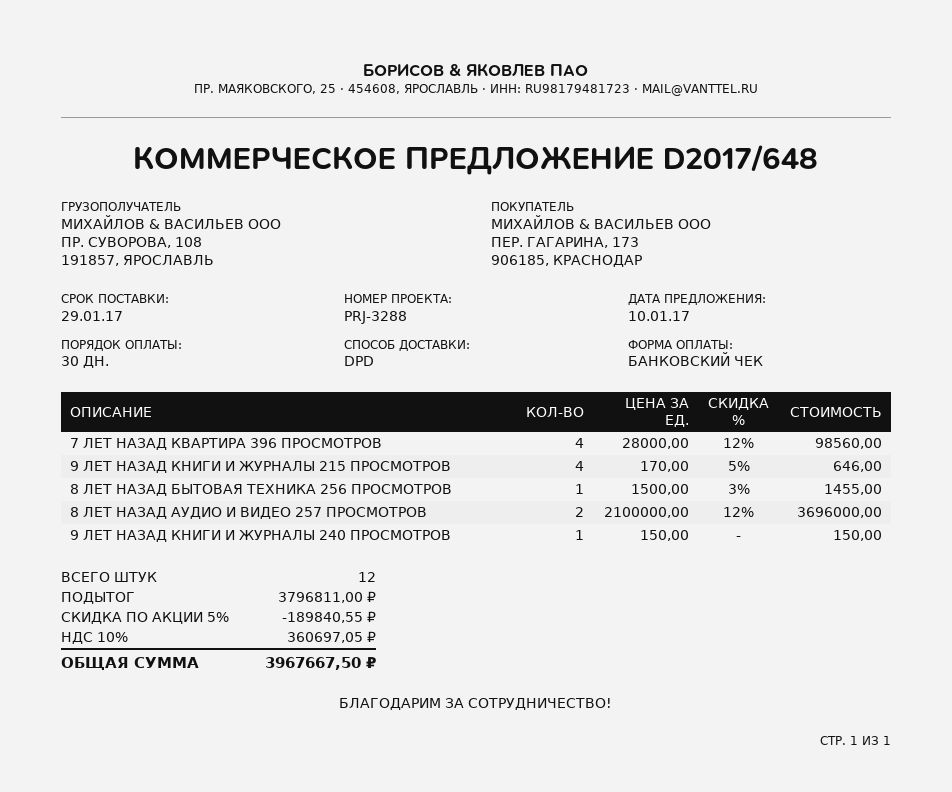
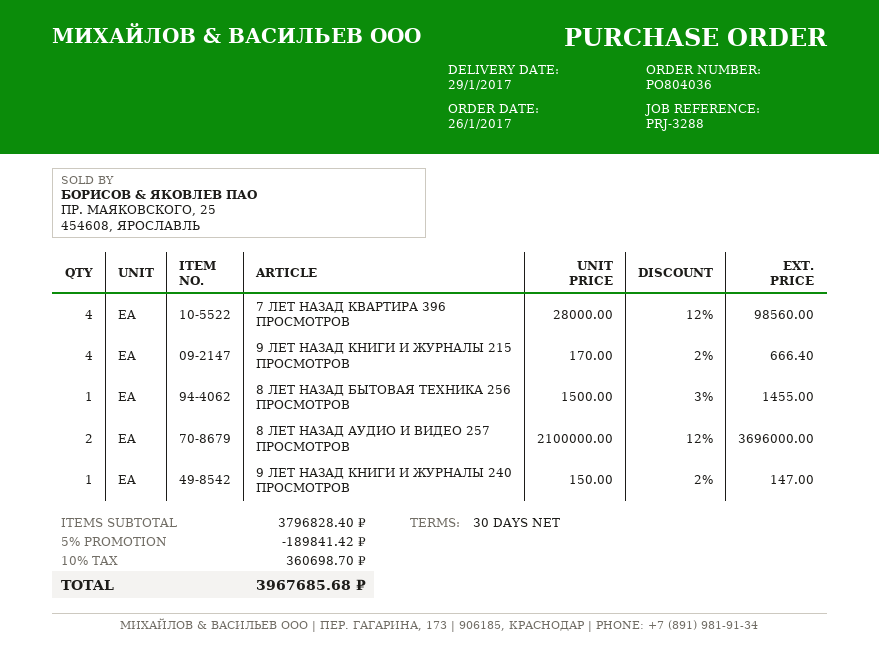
9 ЛЕТ НАЗАД КНИГИ И ЖУРНАЛЫ 215 ПРОСМОТРОВ: 4 x 170.00 - 5% = 646.00 -> 4 x 170.00 - 2% = 666.40
9 ЛЕТ НАЗАД КНИГИ И ЖУРНАЛЫ 240 ПРОСМОТРОВ: 1 x 150.00 = 150.00 -> 1 x 150.00 - 2% = 147.00
subtotal: 3796811.00 -> 3796828.40
discount: 5% = 189840.55 -> 5% = 189841.42
tax: 10% = 360697.05 -> 10% = 360698.70
total: 3967667.50 -> 3967685.68

